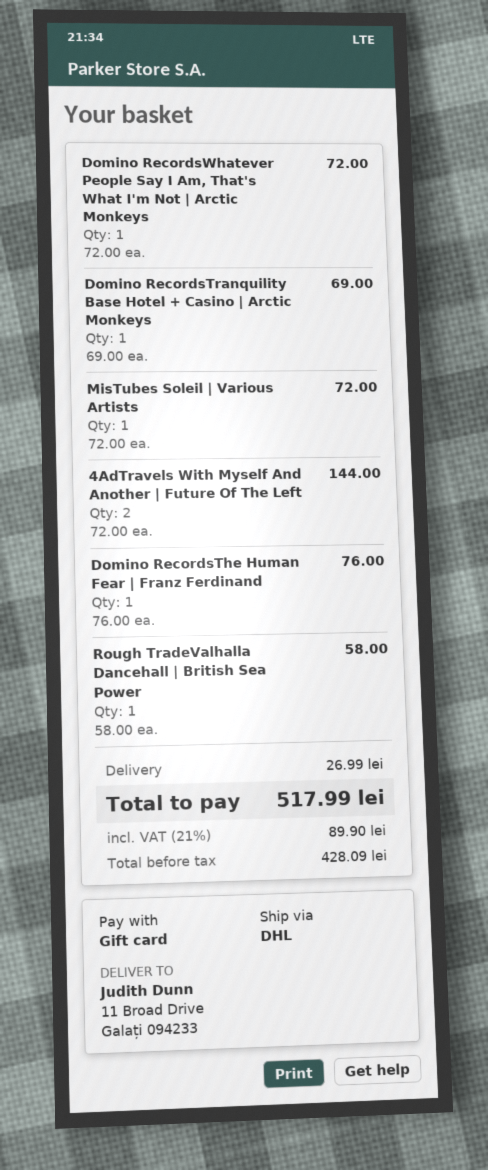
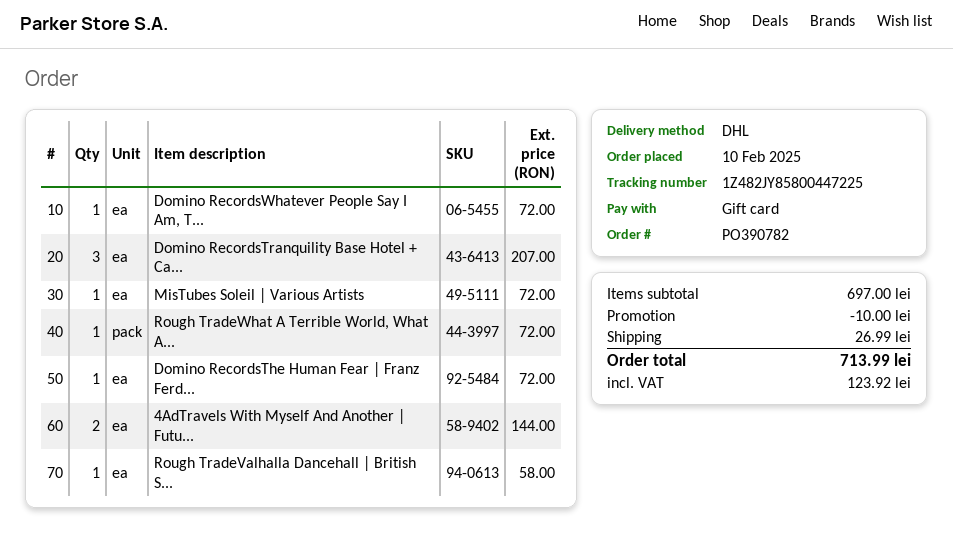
Domino RecordsTranquility Base Hotel + Casino | Arctic Monkeys: 1 for 69.00 -> 3 for 207.00
Domino RecordsThe Human Fear | Franz Ferdinand: 1 for 76.00 -> 1 for 72.00
Rough TradeWhat A Terrible World, What A...: none -> 1 for 72.00
discount: none -> 10.00
tax: 89.90 -> 123.92
total: 517.99 -> 713.99

